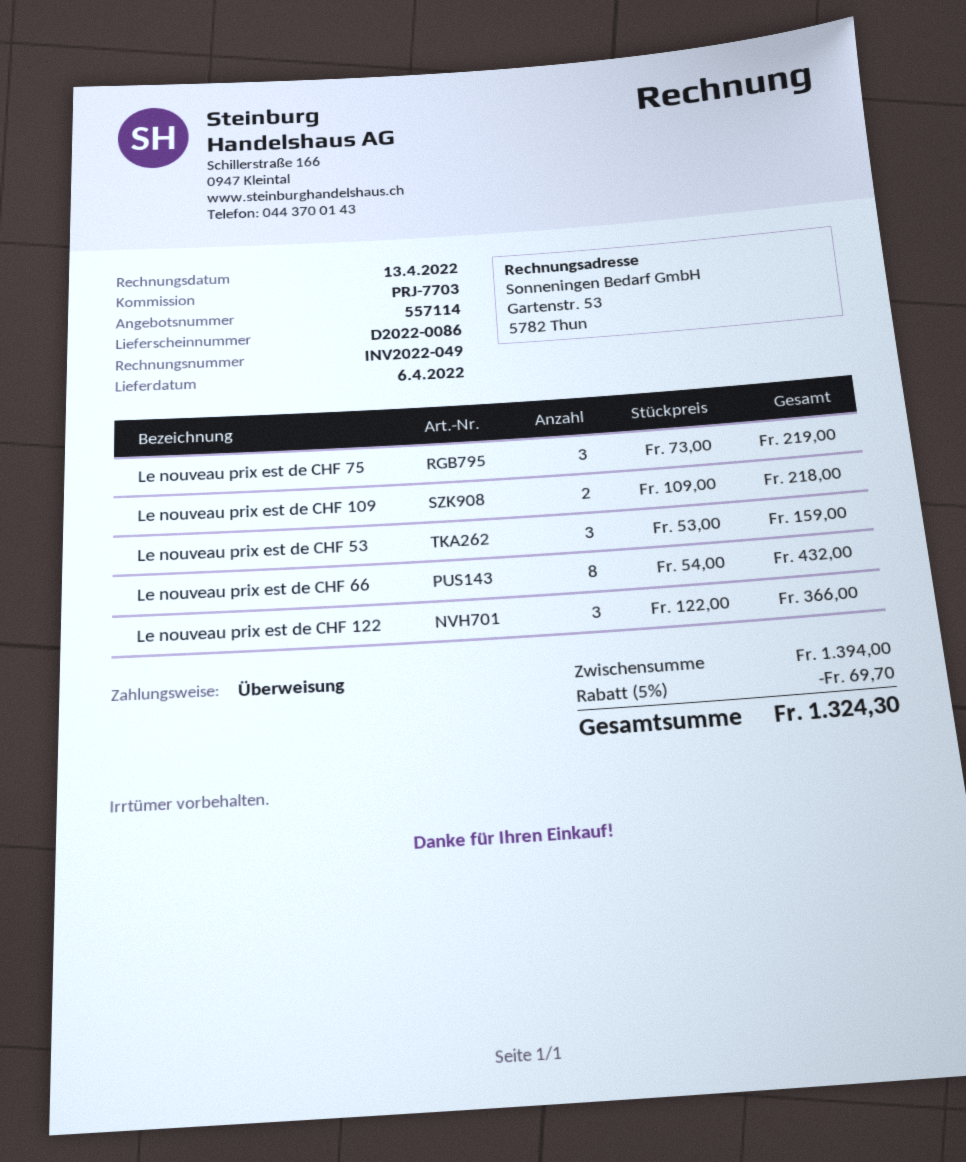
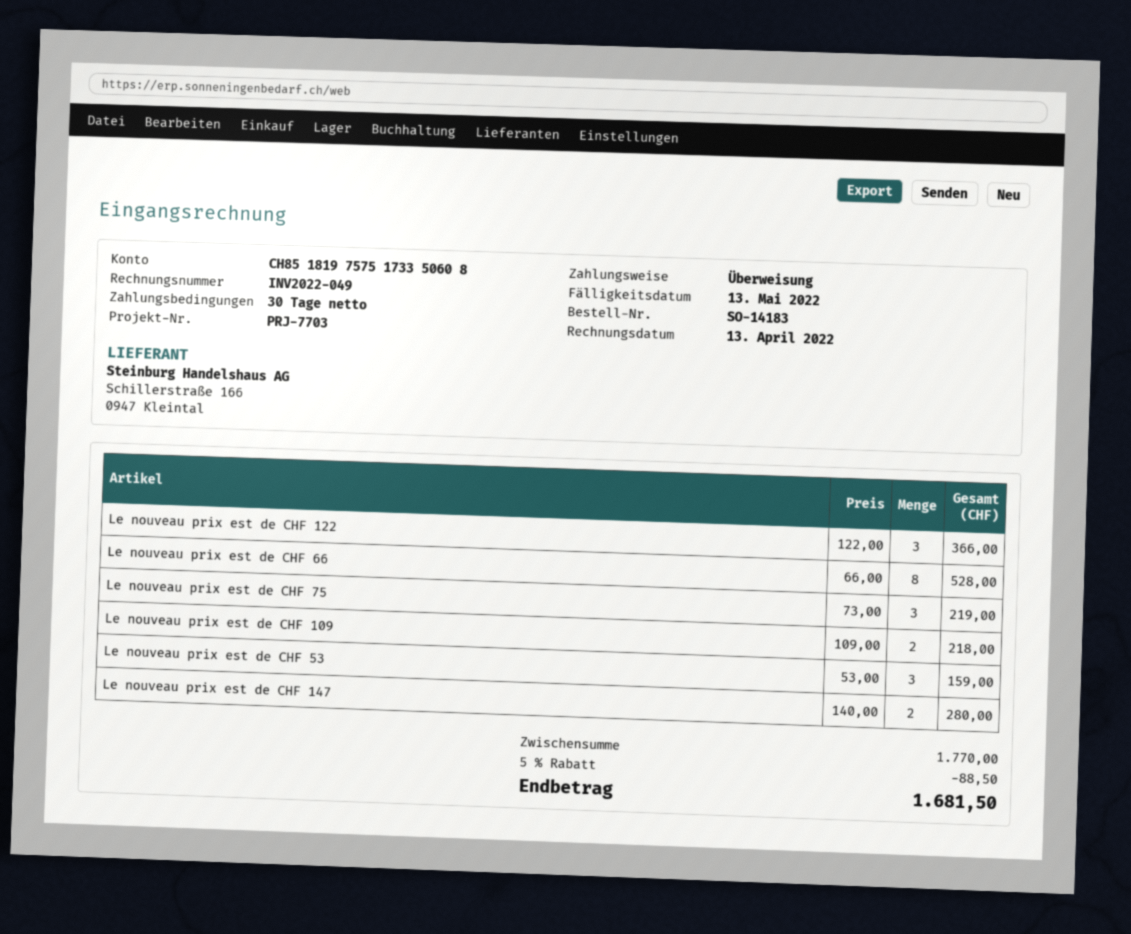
Le nouveau prix est de CHF 66: 8 x 54.00 = 432.00 -> 8 x 66.00 = 528.00
Le nouveau prix est de CHF 147: none -> 2 x 140.00 = 280.00
subtotal: 1394.00 -> 1770.00
discount: 5% = 69.70 -> 5% = 88.50
total: 1324.30 -> 1681.50

